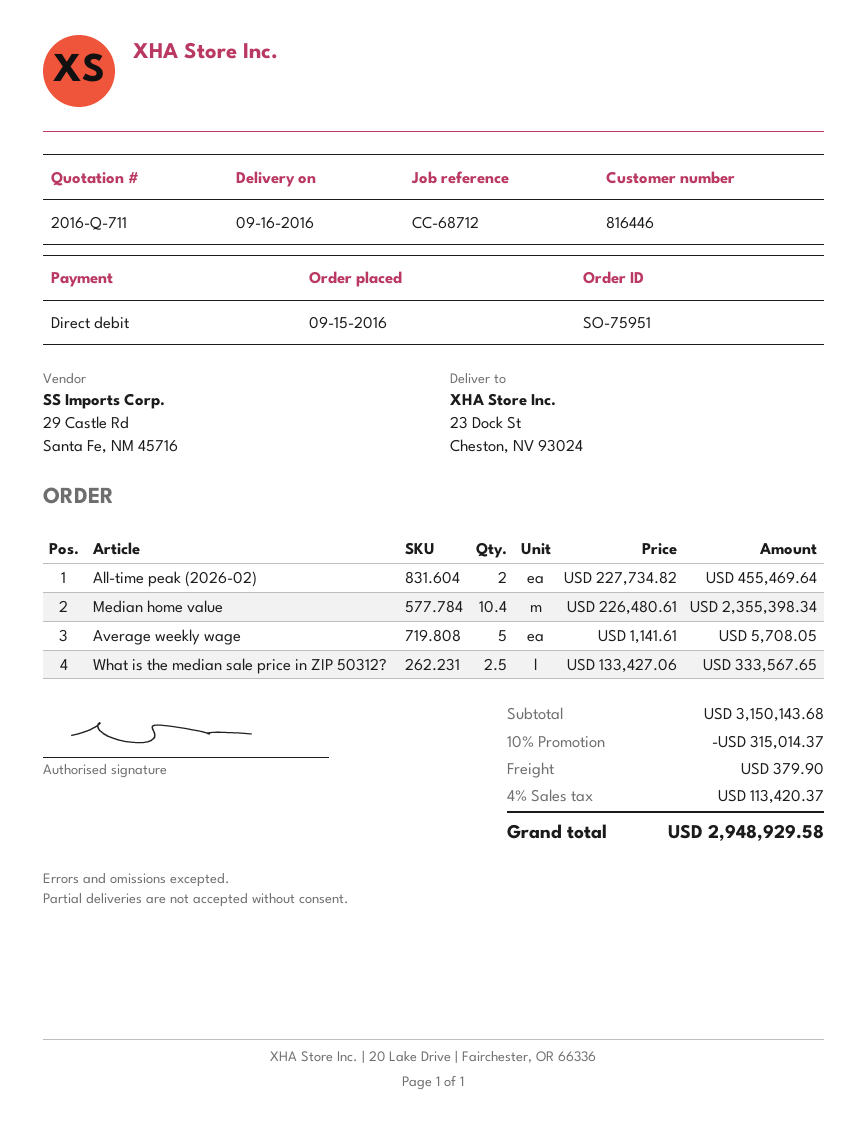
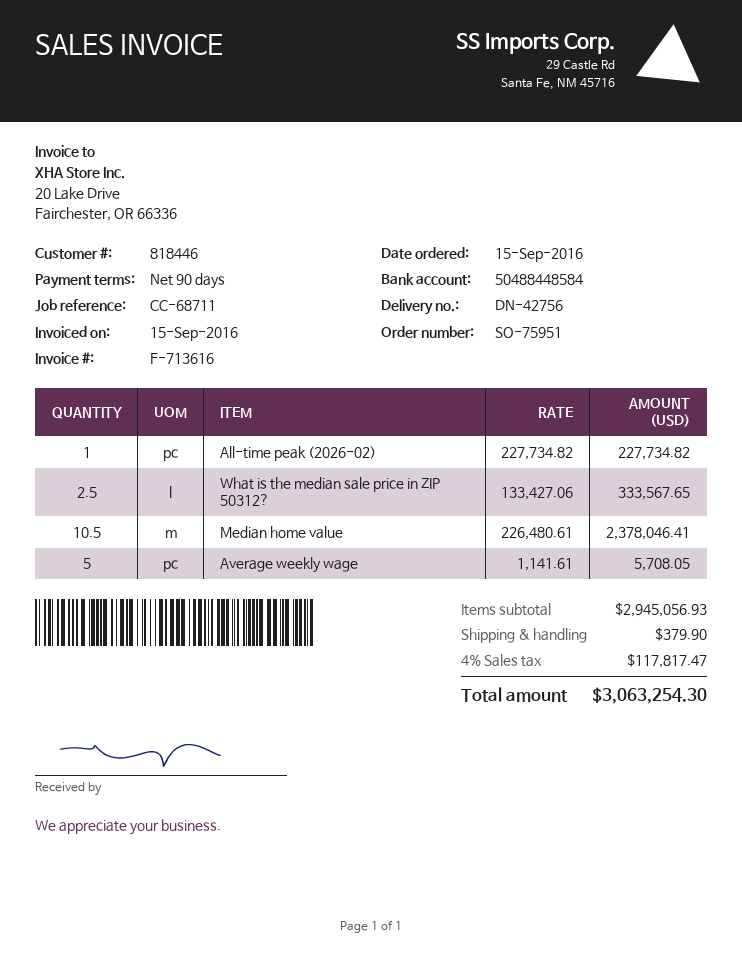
customer number: 816446 -> 818446
reference: CC-68712 -> CC-68711
All-time peak (2026-02): 2 x 227734.82 = 455469.64 -> 1 x 227734.82 = 227734.82
Median home value: 10.4 x 226480.61 = 2355398.34 -> 10.5 x 226480.61 = 2378046.41
subtotal: 3150143.68 -> 2945056.93
discount: 10% = 315014.37 -> none
tax: 4% = 113420.37 -> 4% = 117817.47
total: 2948929.58 -> 3063254.30

